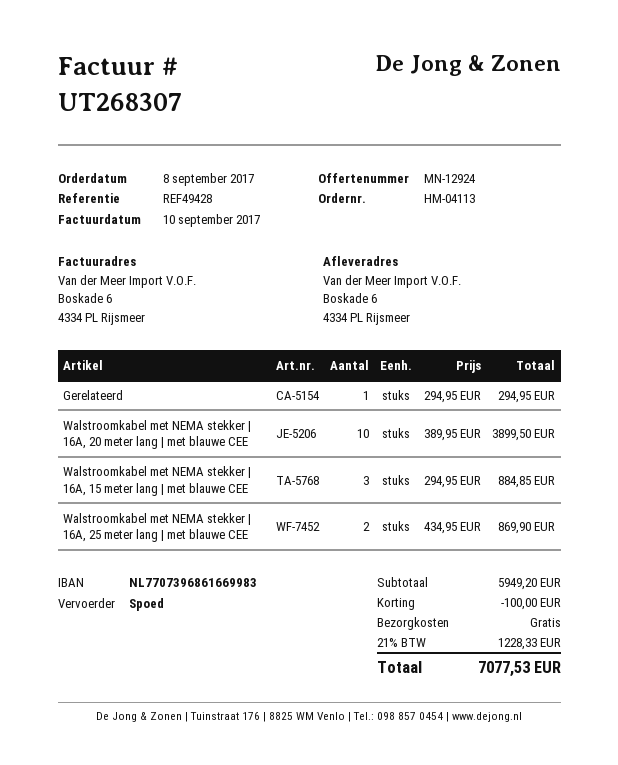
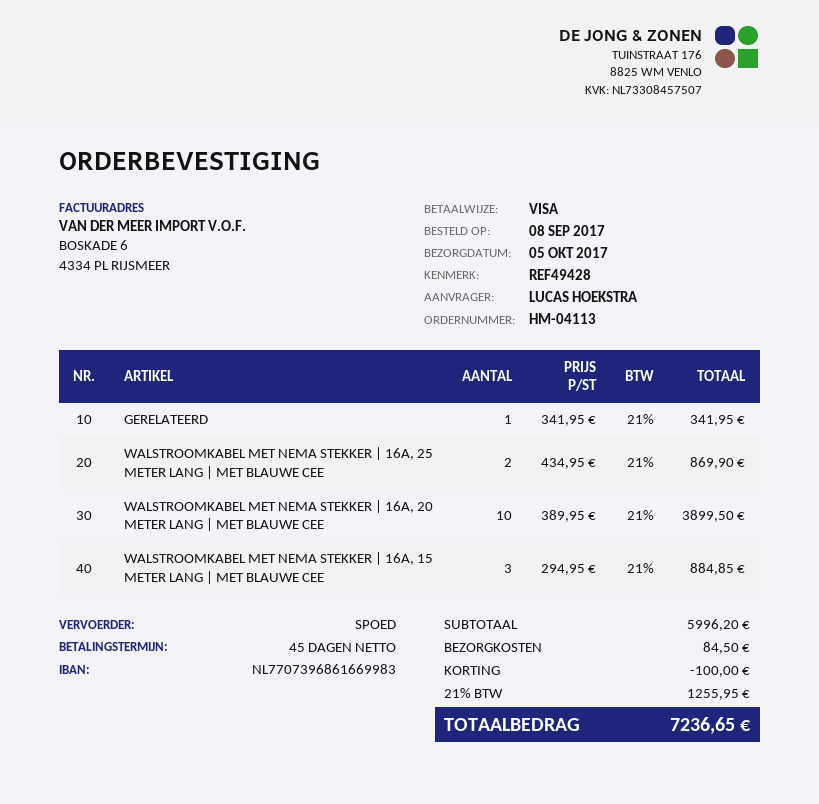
Gerelateerd: 1 x 294.95 = 294.95 -> 1 x 341.95 = 341.95
subtotal: 5949.20 -> 5996.20
shipping: 0.00 -> 84.50
tax: 21% = 1228.33 -> 21% = 1255.95
total: 7077.53 -> 7236.65

